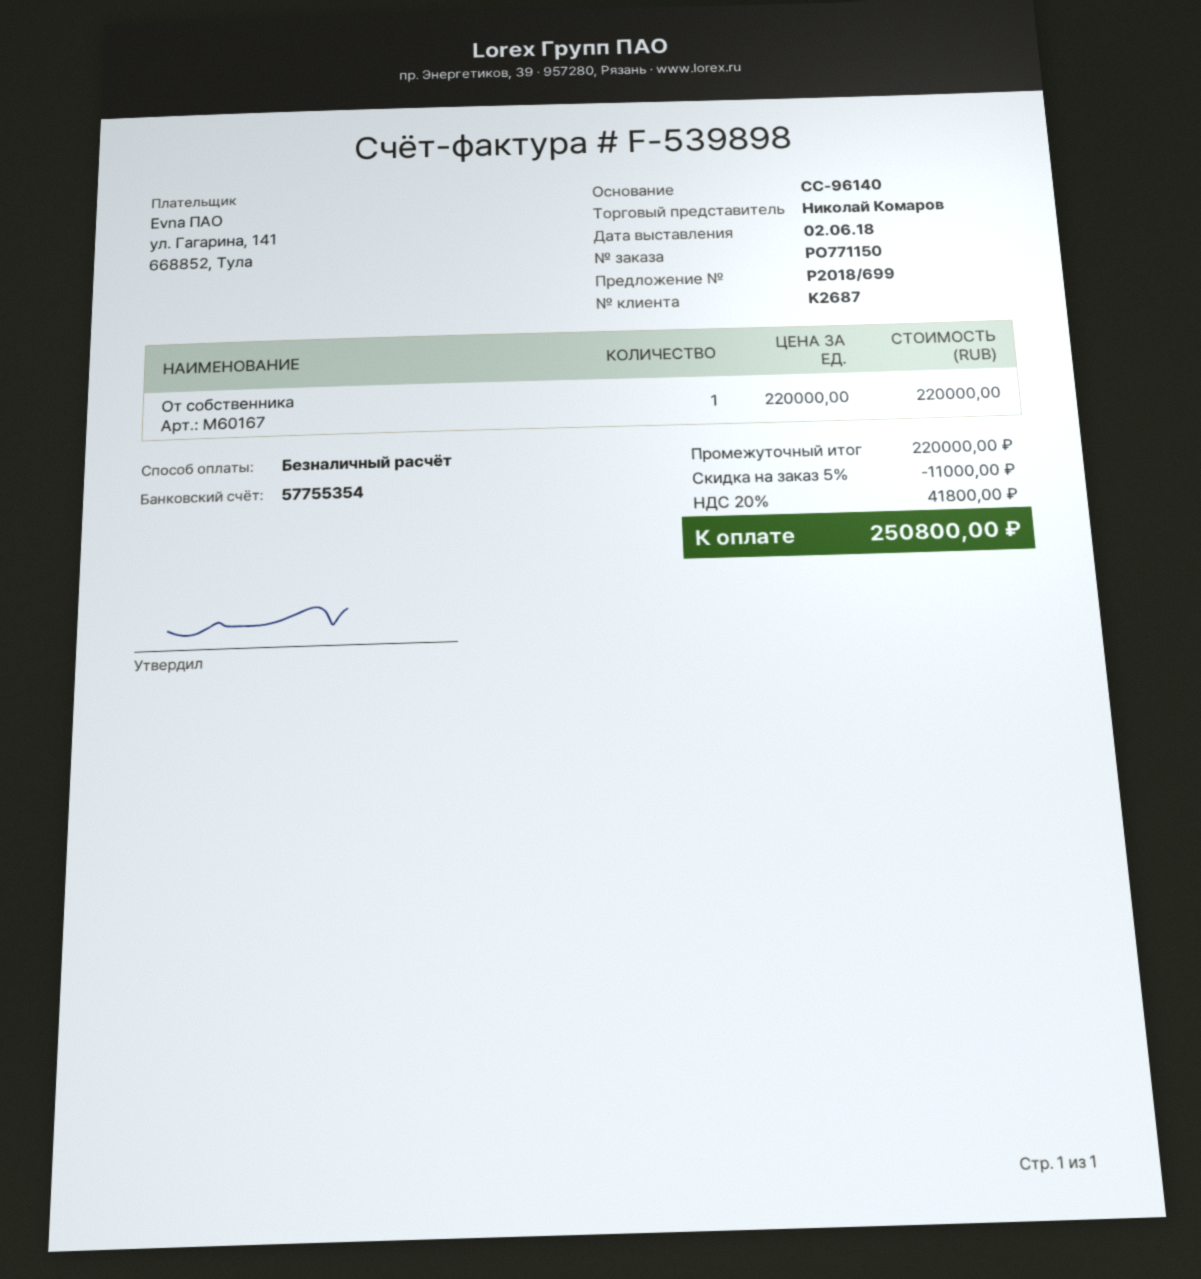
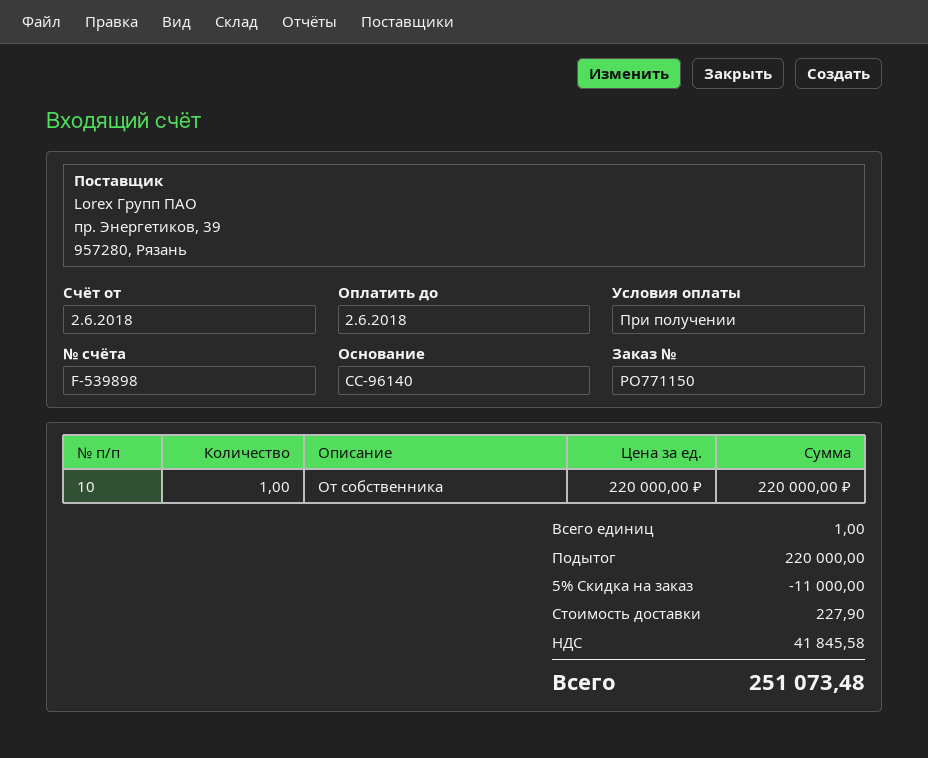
shipping: none -> 227.90
tax: 41800.00 -> 41845.58
total: 250800.00 -> 251073.48

